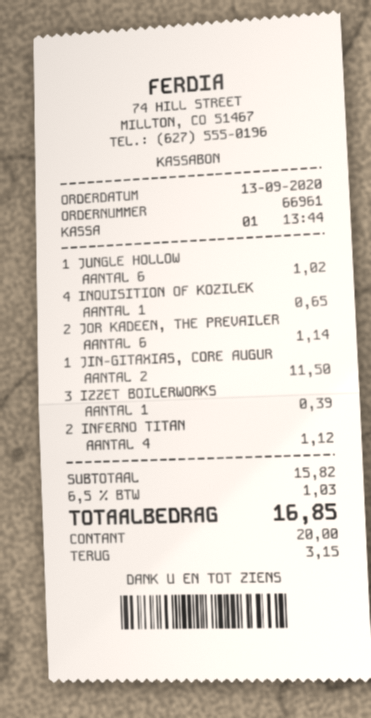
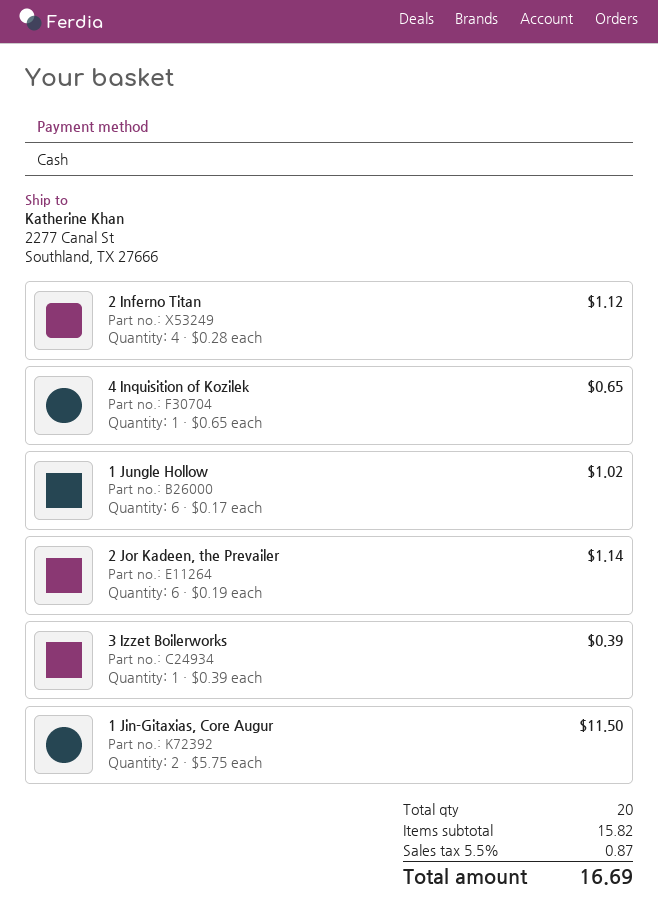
tax: 6.5% = 1.03 -> 5.5% = 0.87
total: 16.85 -> 16.69

